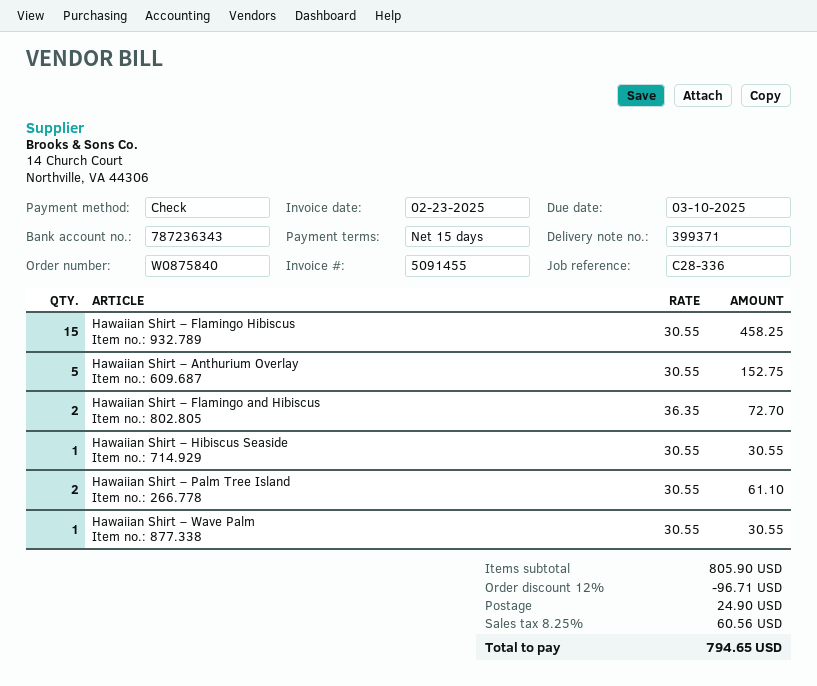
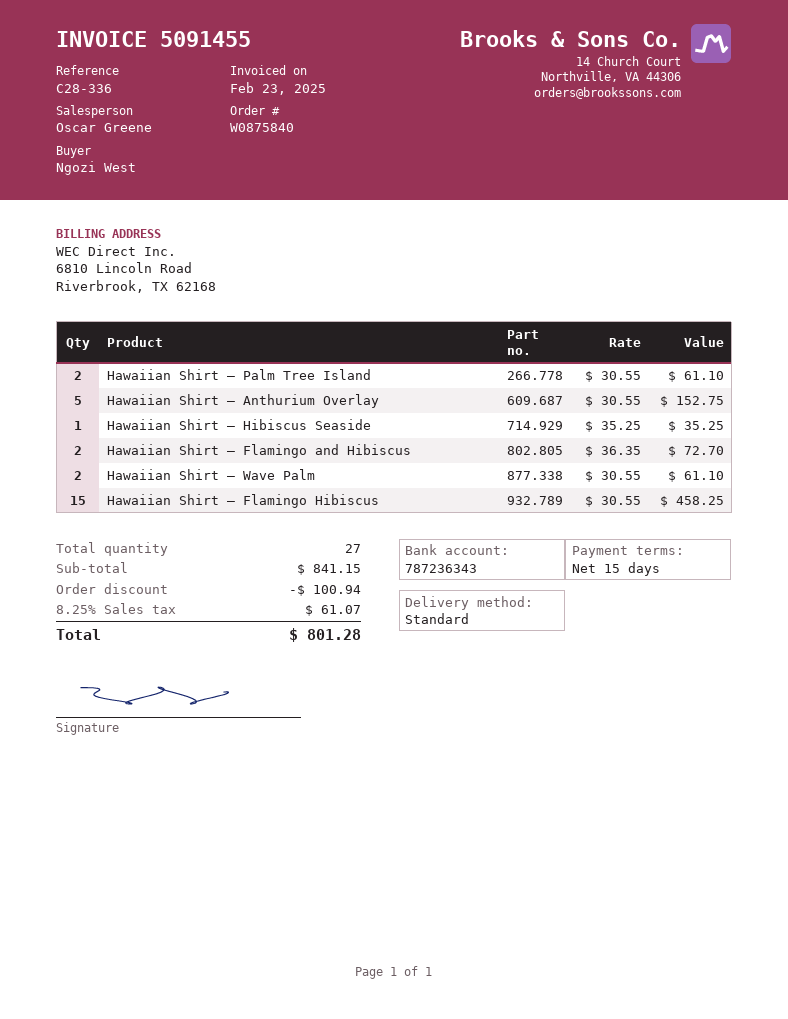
Hawaiian Shirt – Hibiscus Seaside: 1 x 30.55 = 30.55 -> 1 x 35.25 = 35.25
Hawaiian Shirt – Wave Palm: 1 x 30.55 = 30.55 -> 2 x 30.55 = 61.10
subtotal: 805.90 -> 841.15
discount: 96.71 -> 100.94
shipping: 24.90 -> none
tax: 8.25% = 60.56 -> 8.25% = 61.07
total: 794.65 -> 801.28

